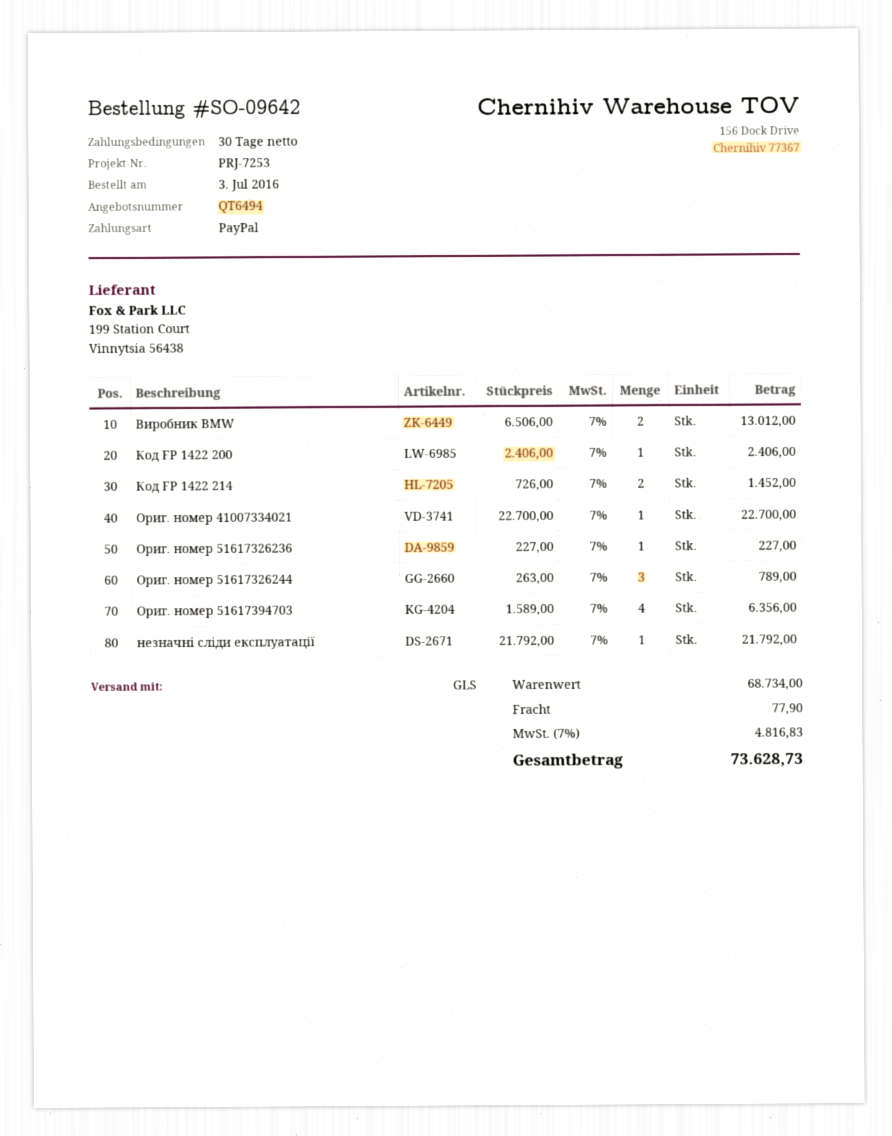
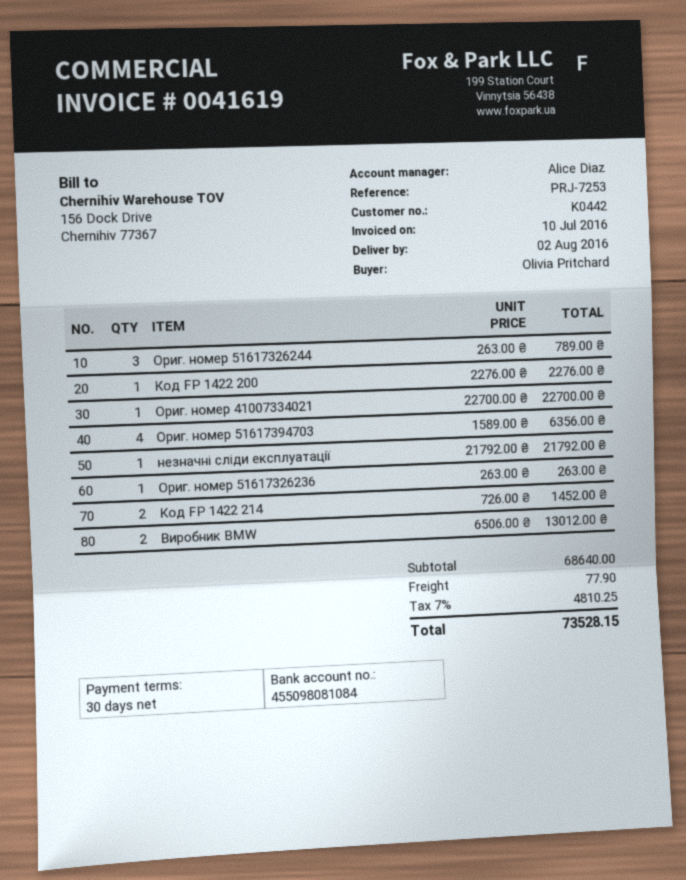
Код FP 1422 200: 1 x 2406.00 = 2406.00 -> 1 x 2276.00 = 2276.00
Ориг. номер 51617326236: 1 x 227.00 = 227.00 -> 1 x 263.00 = 263.00
subtotal: 68734.00 -> 68640.00
tax: 7% = 4816.83 -> 7% = 4810.25
total: 73628.73 -> 73528.15

